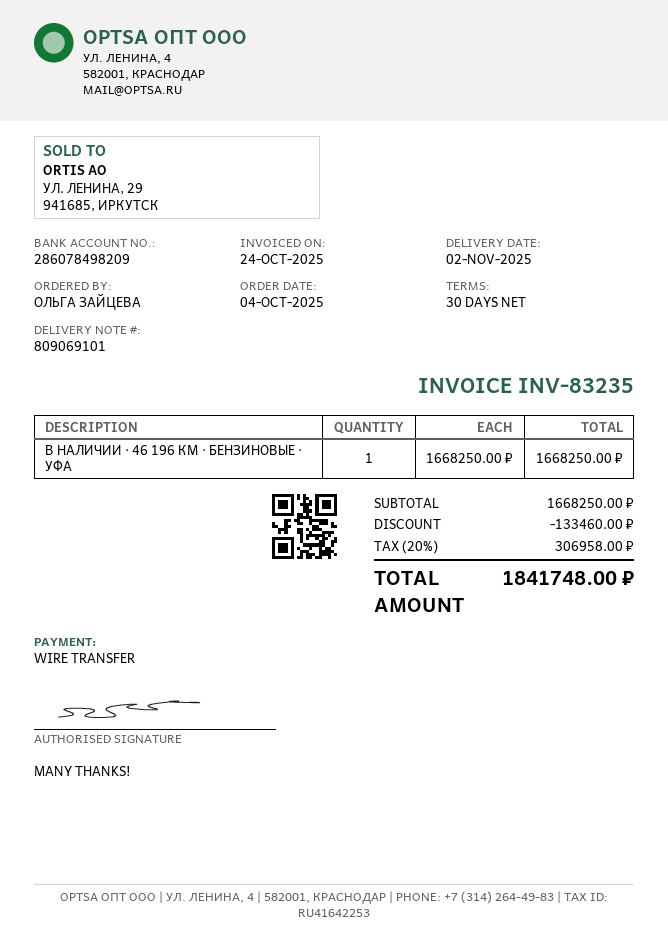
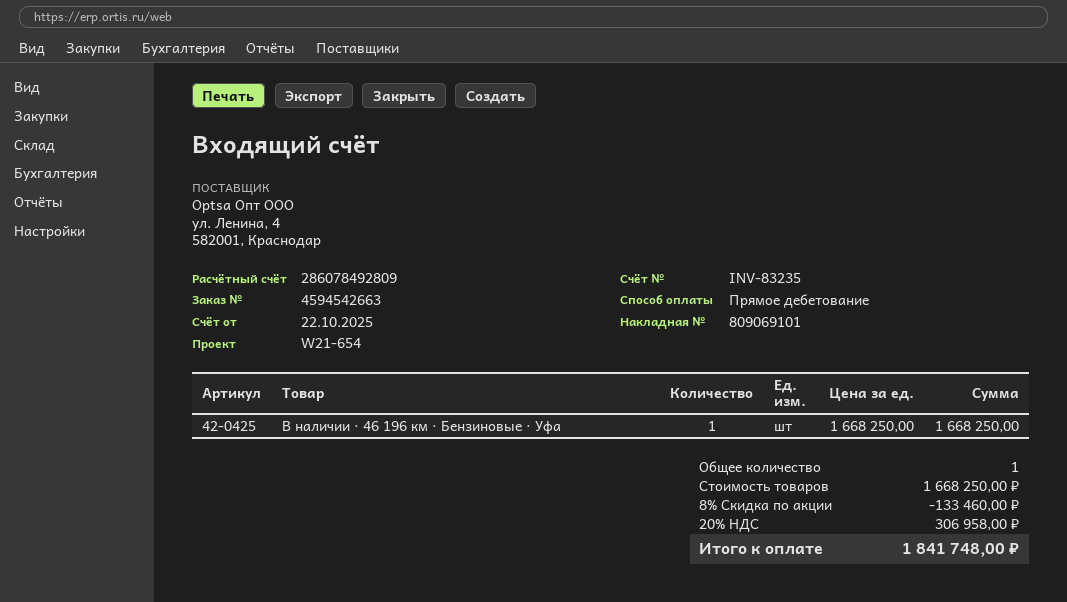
invoice date: 2025-10-24 -> 2025-10-22
payment method: bank transfer -> direct debit
bank account: 286078498209 -> 286078492809

